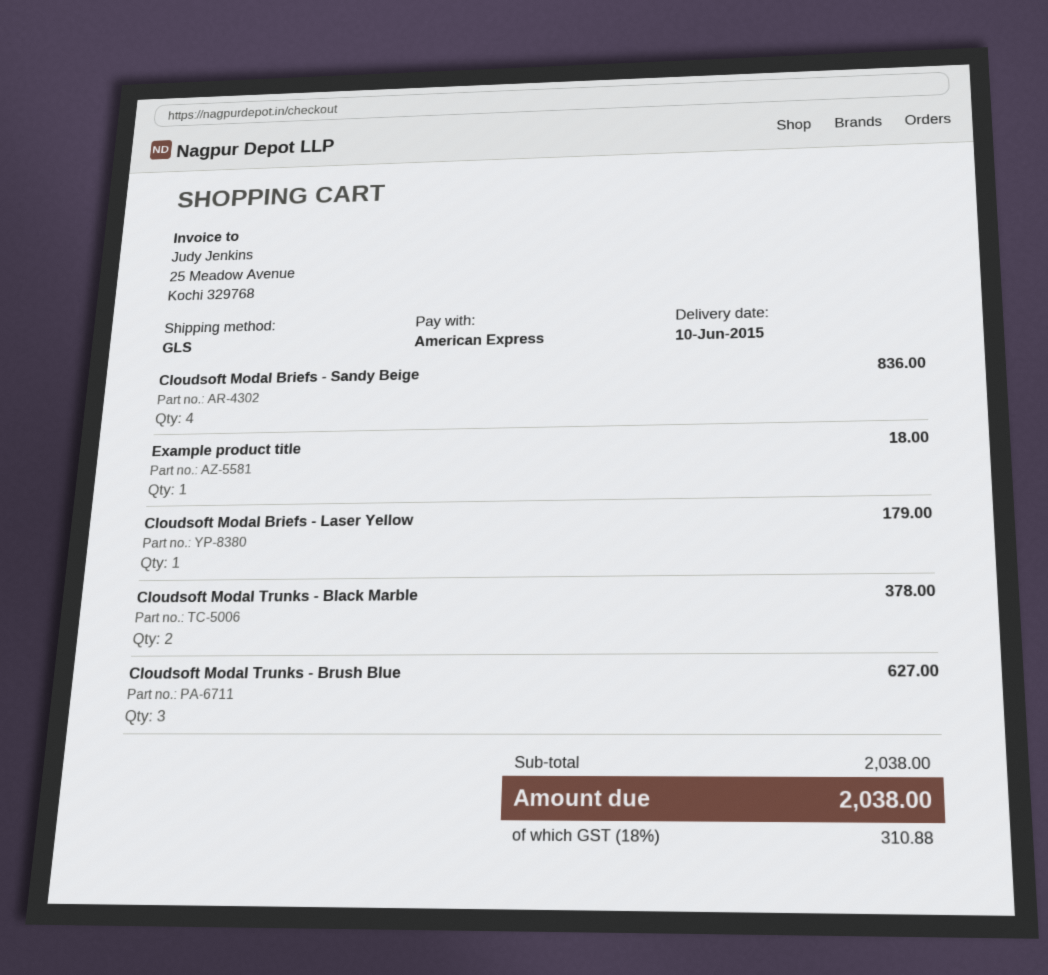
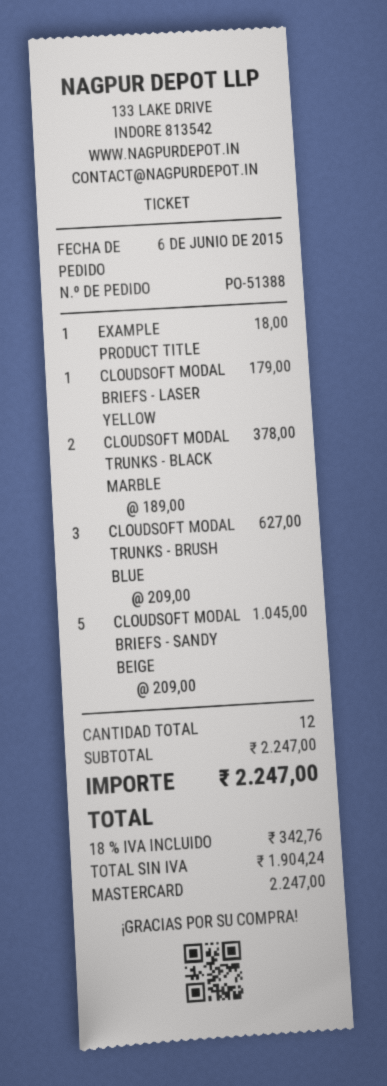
payment method: American Express -> Mastercard
Cloudsoft Modal Briefs - Sandy Beige: 4 for 836.00 -> 5 for 1045.00
subtotal: 2038.00 -> 2247.00
tax: 18% = 310.88 -> 18% = 342.76
total: 2038.00 -> 2247.00

